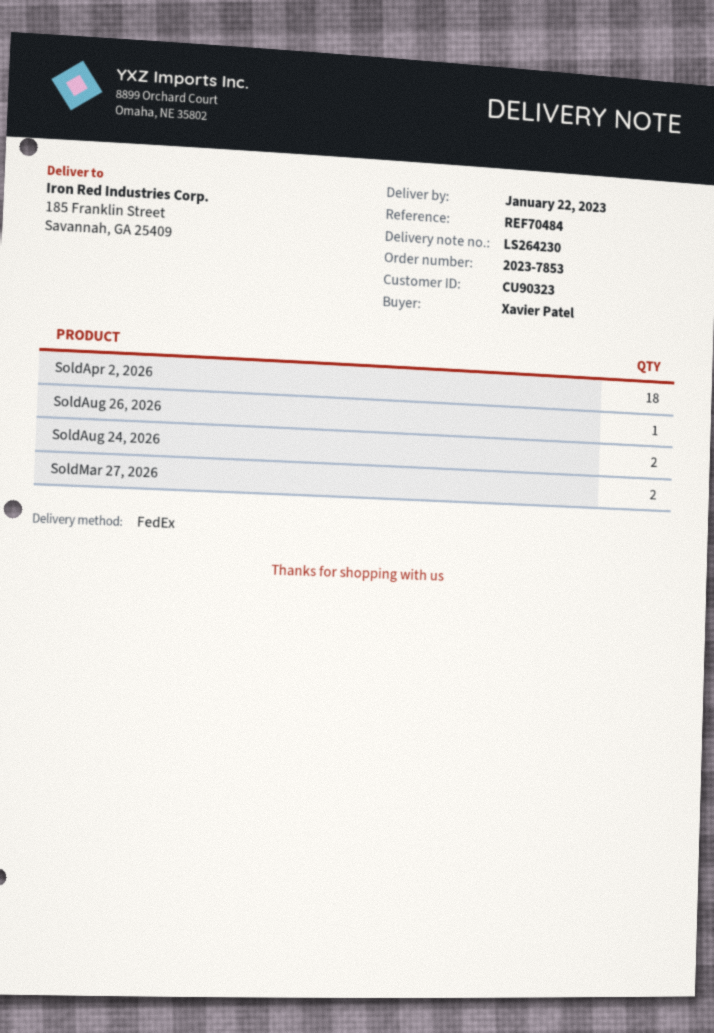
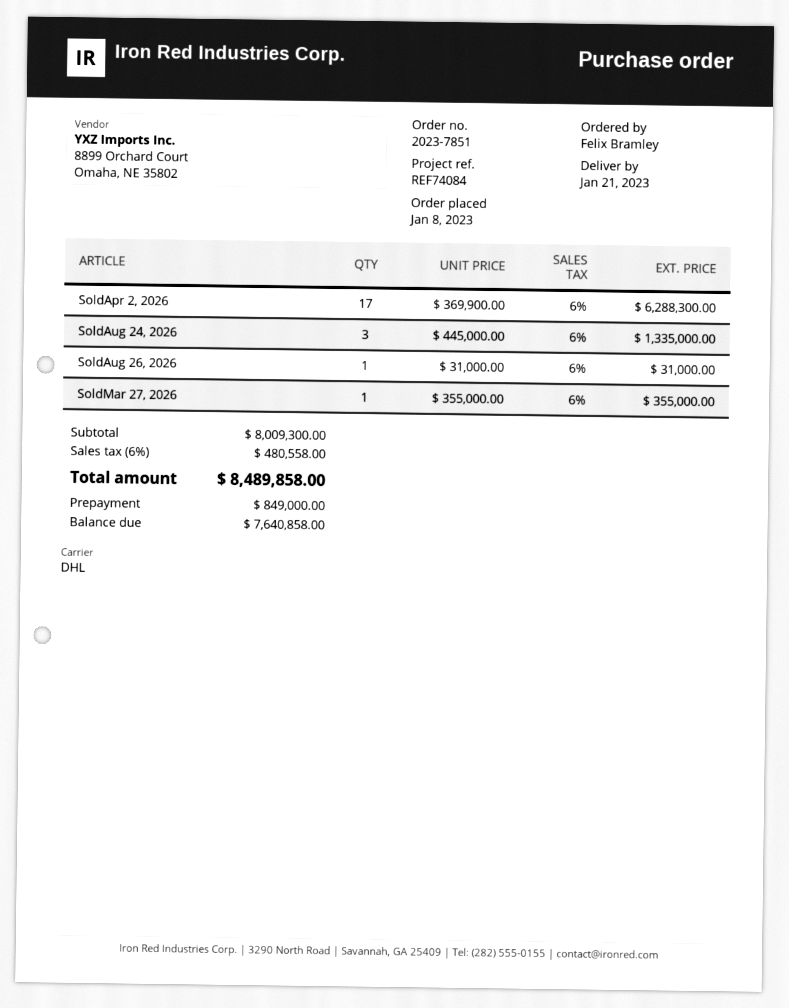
order number: 2023-7853 -> 2023-7851
delivery date: 2023-01-22 -> 2023-01-21
reference: REF70484 -> REF74084
ordered by: Xavier Patel -> Felix Bramley
shipping method: FedEx -> DHL
SoldApr 2, 2026: 18 -> 17
SoldAug 24, 2026: 2 -> 3
SoldMar 27, 2026: 2 -> 1

